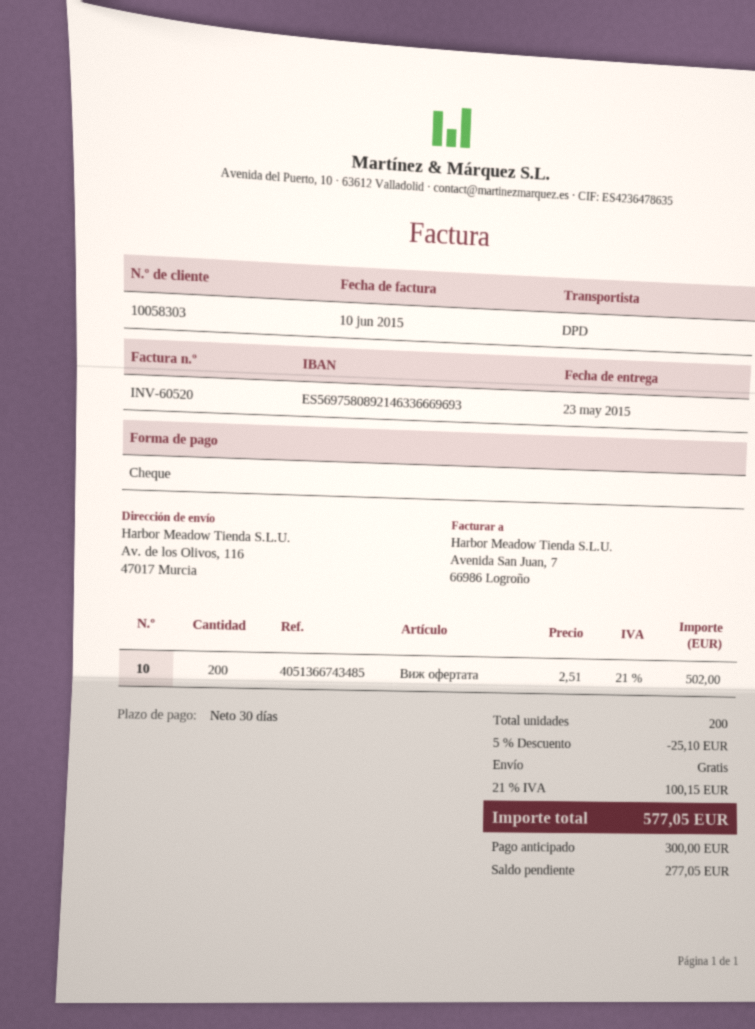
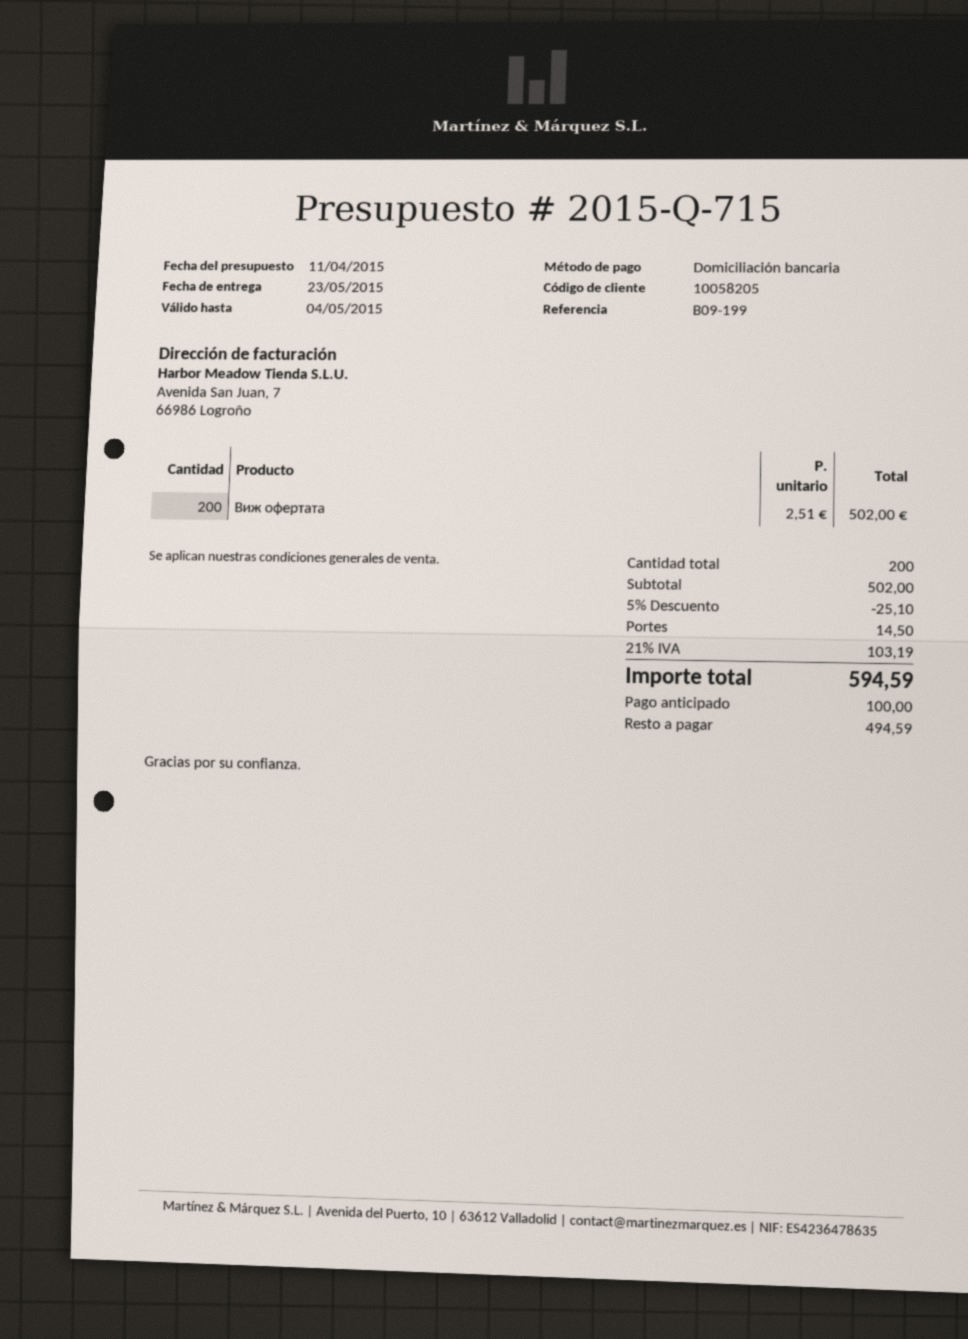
customer number: 10058303 -> 10058205
payment method: cheque -> direct debit
shipping: 0.00 -> 14.50
tax: 21% = 100.15 -> 21% = 103.19
total: 577.05 -> 594.59
deposit: 300.00 -> 100.00
balance: 277.05 -> 494.59

